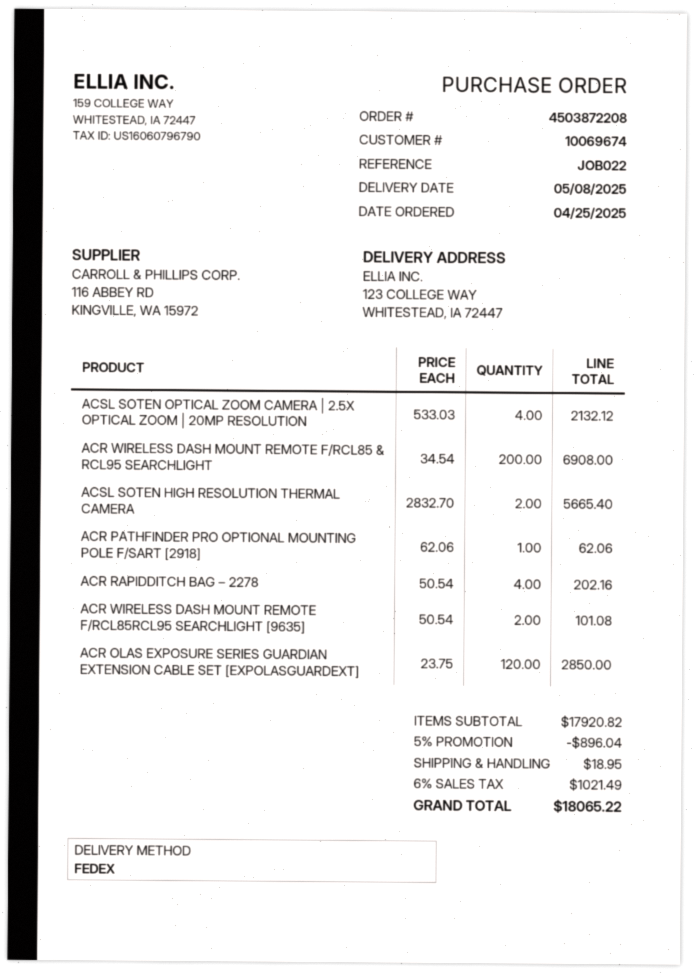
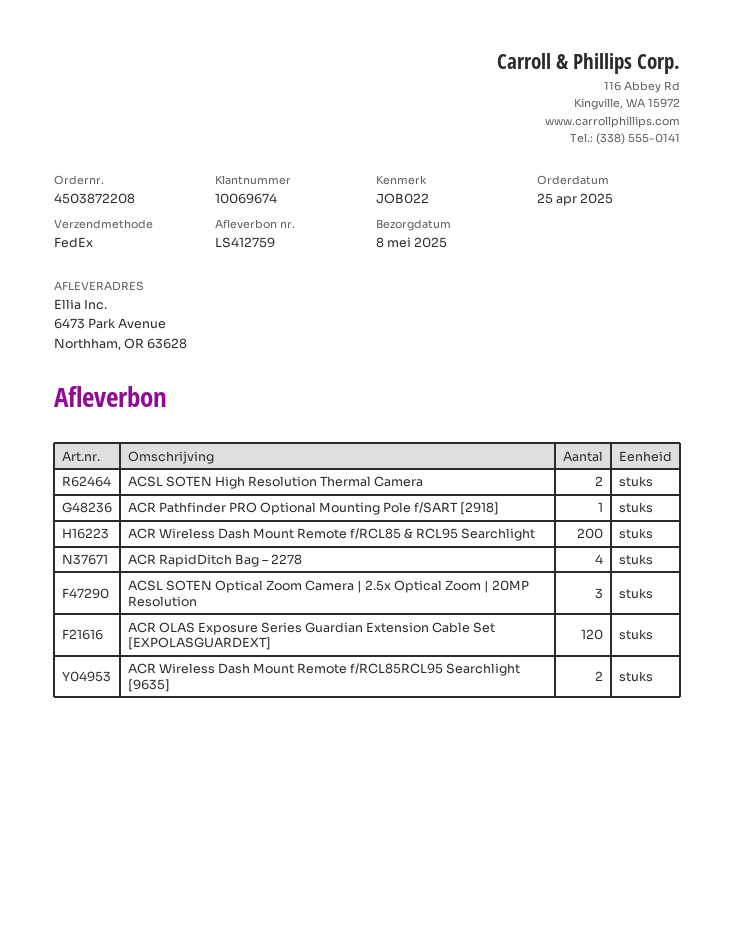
ship to: 123 COLLEGE WAY, WHITESTEAD, IA 72447 -> 6473 Park Avenue, Northham, OR 63628
ACSL SOTEN OPTICAL ZOOM CAMERA | 2.5X OPTICAL ZOOM | 20MP RESOLUTION: 4 -> 3

